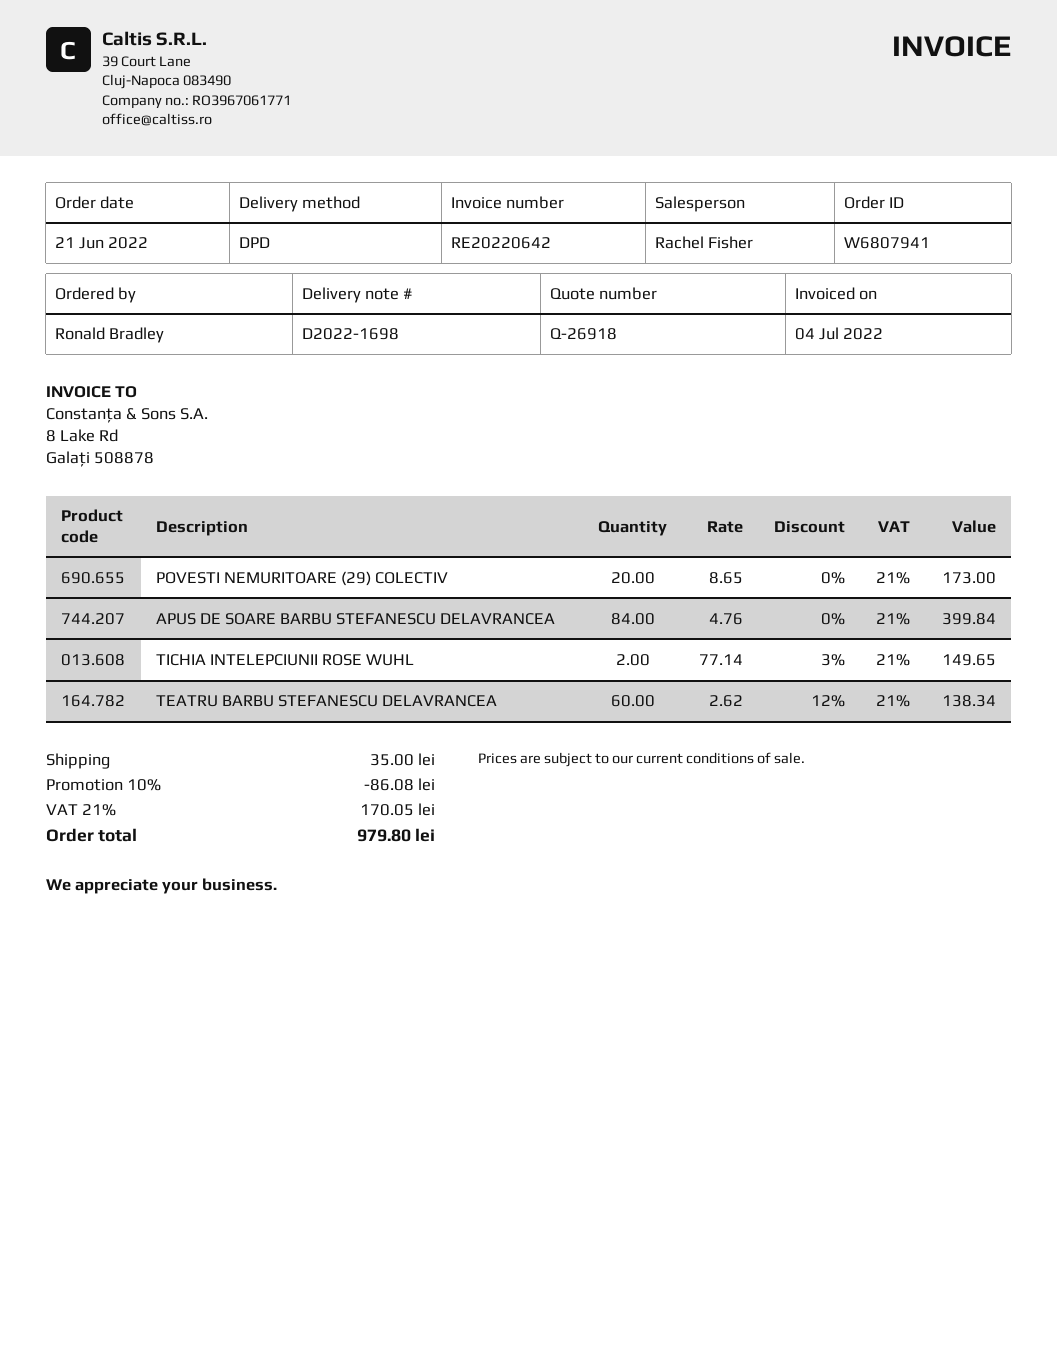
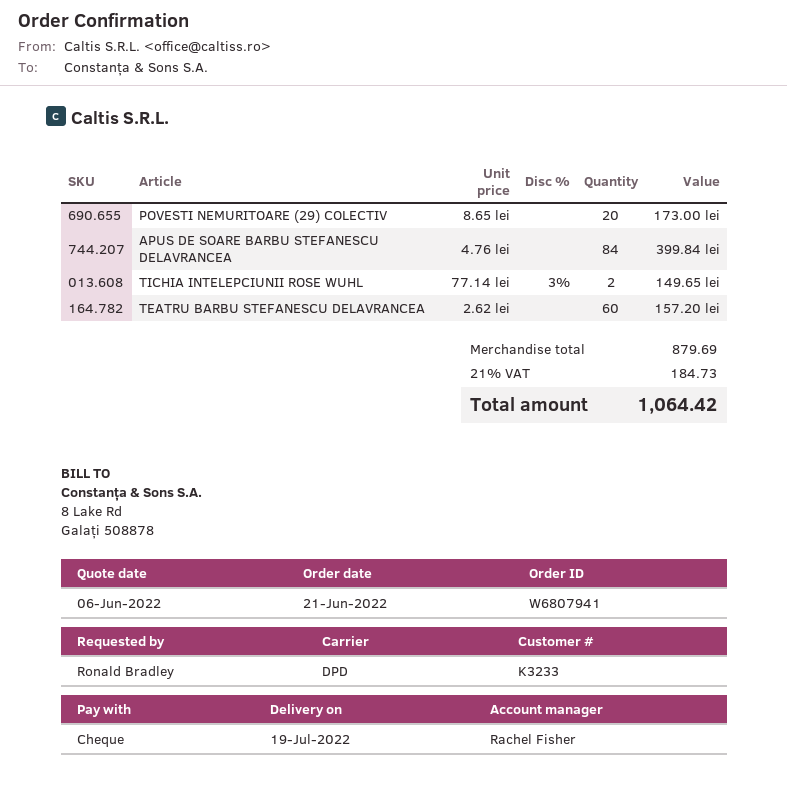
TEATRU BARBU STEFANESCU DELAVRANCEA: 60 x 2.62 - 12% = 138.34 -> 60 x 2.62 = 157.20
discount: 10% = 86.08 -> none
shipping: 35.00 -> none
tax: 21% = 170.05 -> 21% = 184.73
total: 979.80 -> 1064.42

